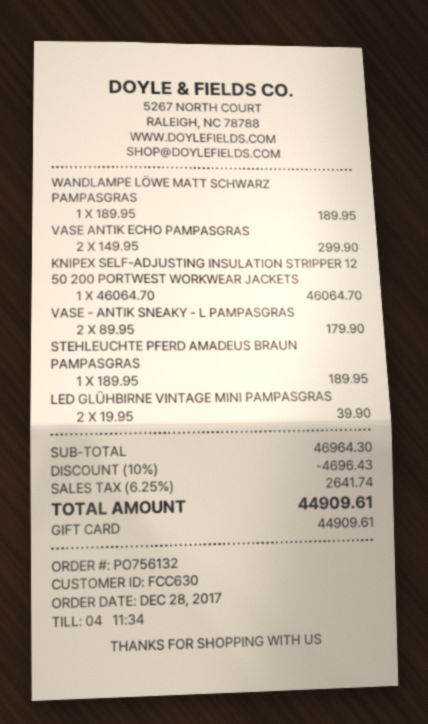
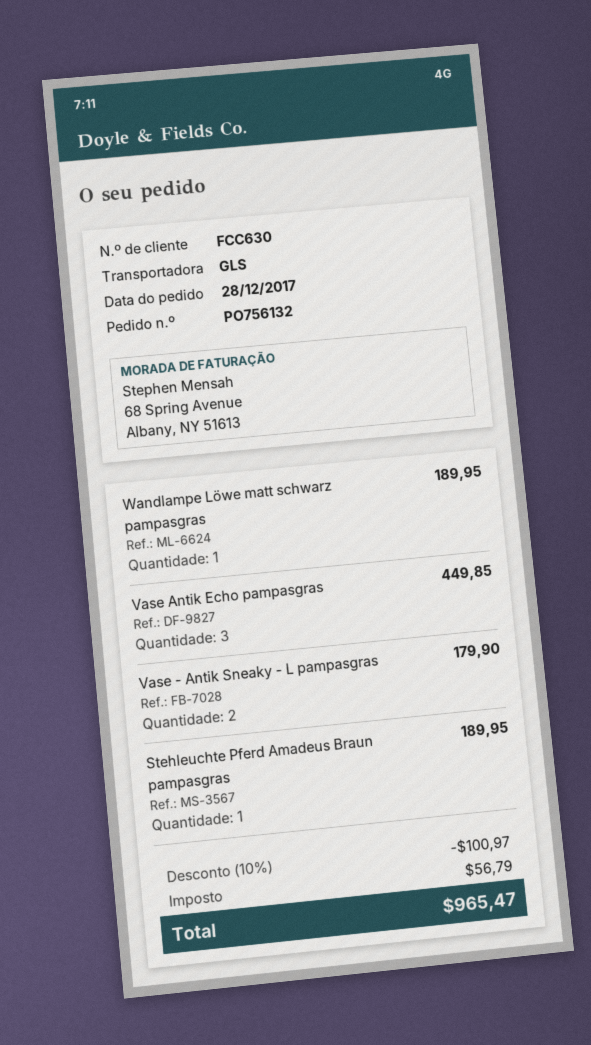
VASE ANTIK ECHO PAMPASGRAS: 2 for 299.90 -> 3 for 449.85
KNIPEX SELF-ADJUSTING INSULATION STRIPPER 12 50 200 PORTWEST WORKWEAR JACKETS: 1 for 46064.70 -> none
LED GLÜHBIRNE VINTAGE MINI PAMPASGRAS: 2 for 39.90 -> none
discount: 10% = 4696.43 -> 10% = 100.97
tax: 2641.74 -> 56.79
total: 44909.61 -> 965.47

